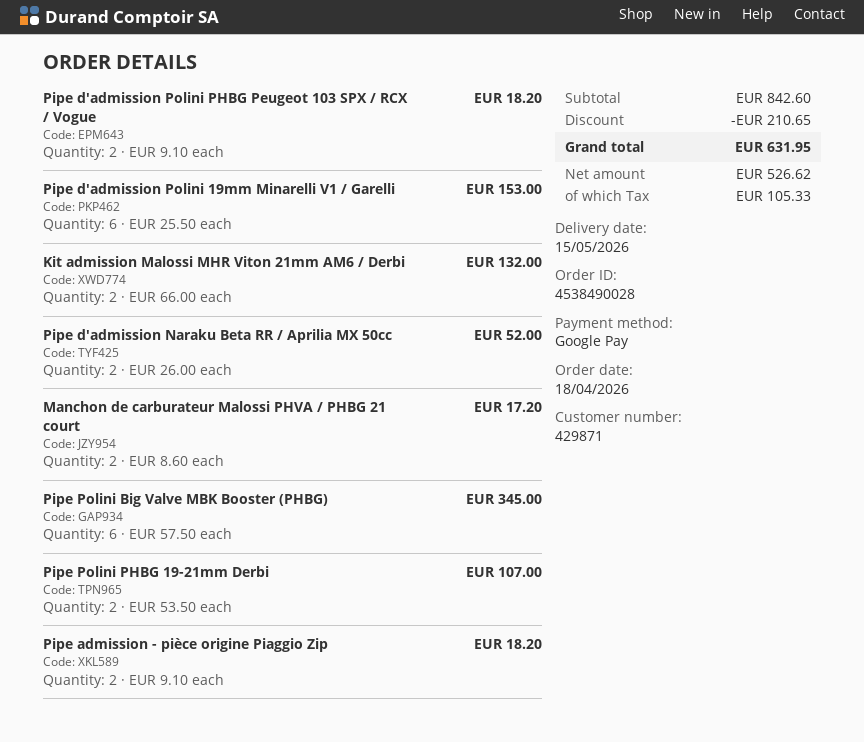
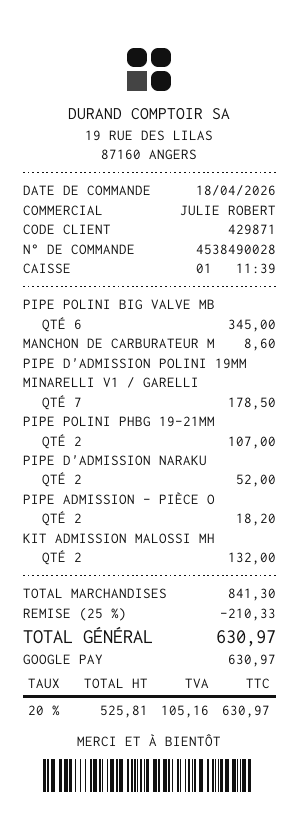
Pipe d'admission Polini PHBG Peugeot 103 SPX / RCX / Vogue: 2 for 18.20 -> none
Pipe d'admission Polini 19mm Minarelli V1 / Garelli: 6 for 153.00 -> 7 for 178.50
Manchon de carburateur Malossi PHVA / PHBG 21 court: 2 for 17.20 -> 1 for 8.60
subtotal: 842.60 -> 841.30
discount: 210.65 -> 210.33
net: 526.62 -> 525.81
tax: 105.33 -> 105.16
total: 631.95 -> 630.97

